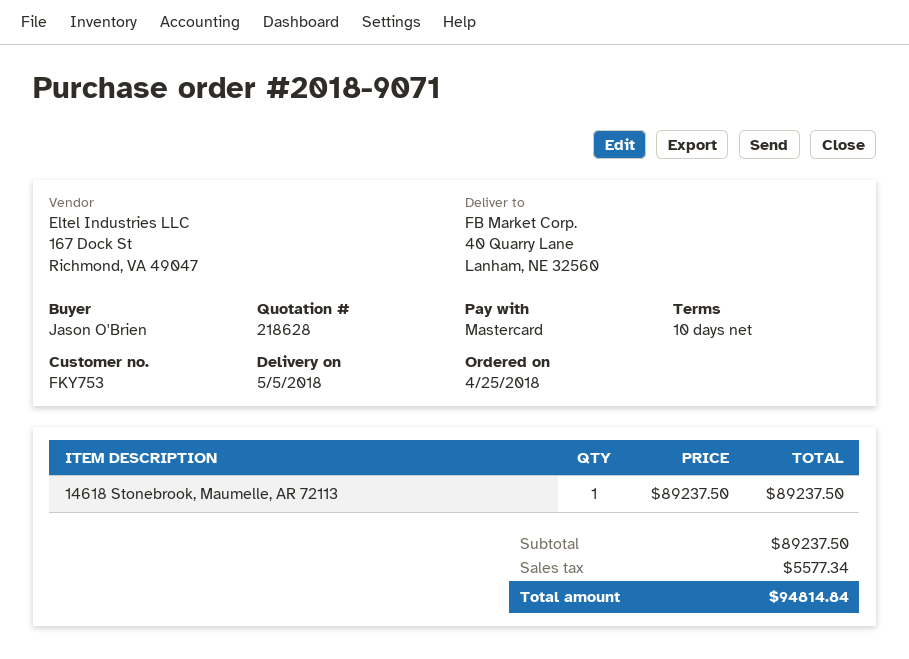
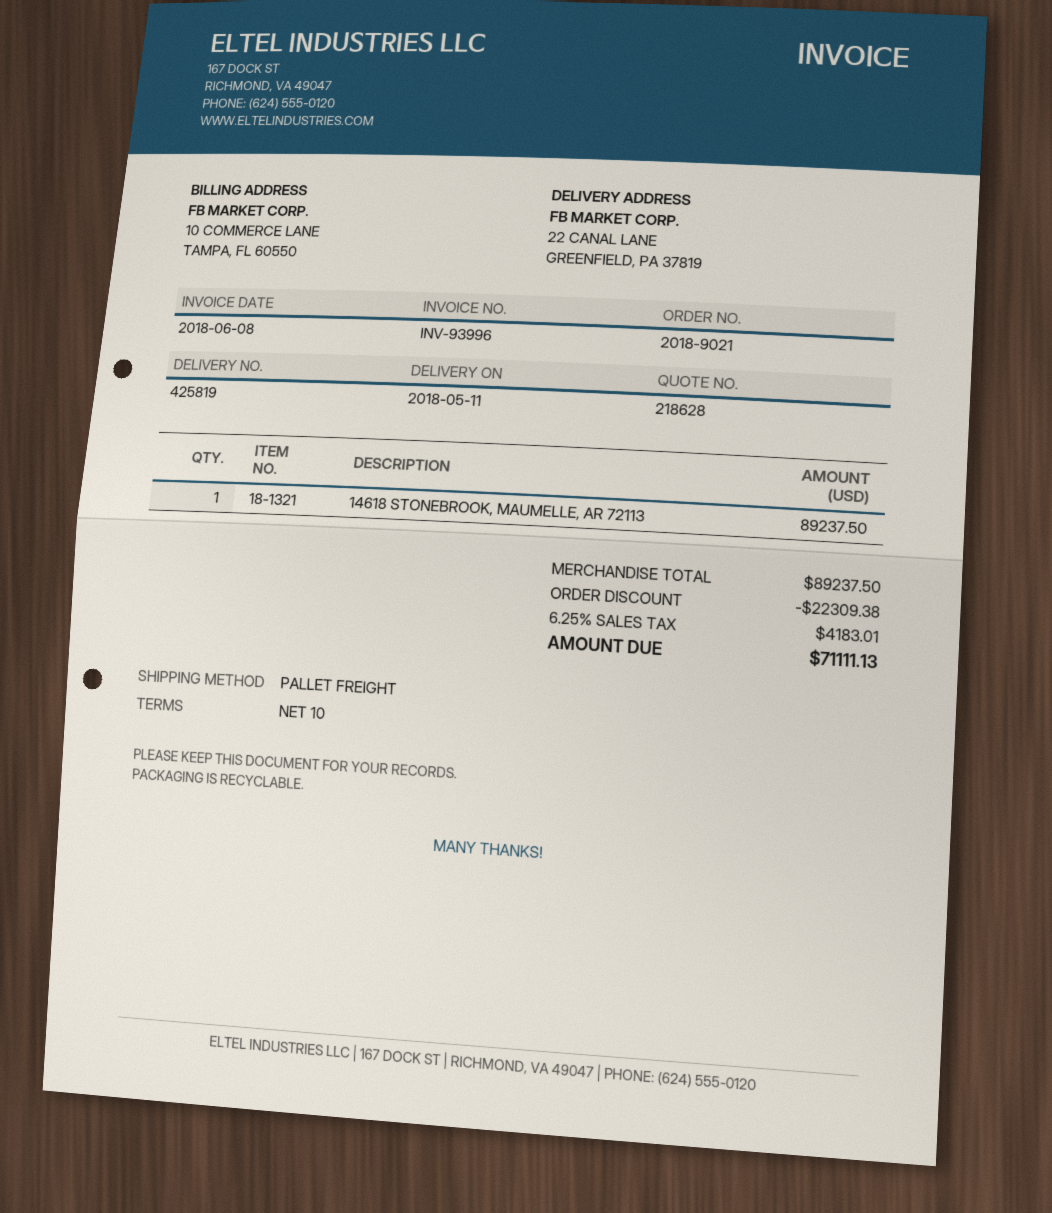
order number: 2018-9071 -> 2018-9021
delivery date: 2018-05-05 -> 2018-05-11
ship to: 40 Quarry Lane, Lanham, NE 32560 -> 22 CANAL LANE, GREENFIELD, PA 37819
discount: none -> 22309.38
tax: 5577.34 -> 4183.01
total: 94814.84 -> 71111.13

